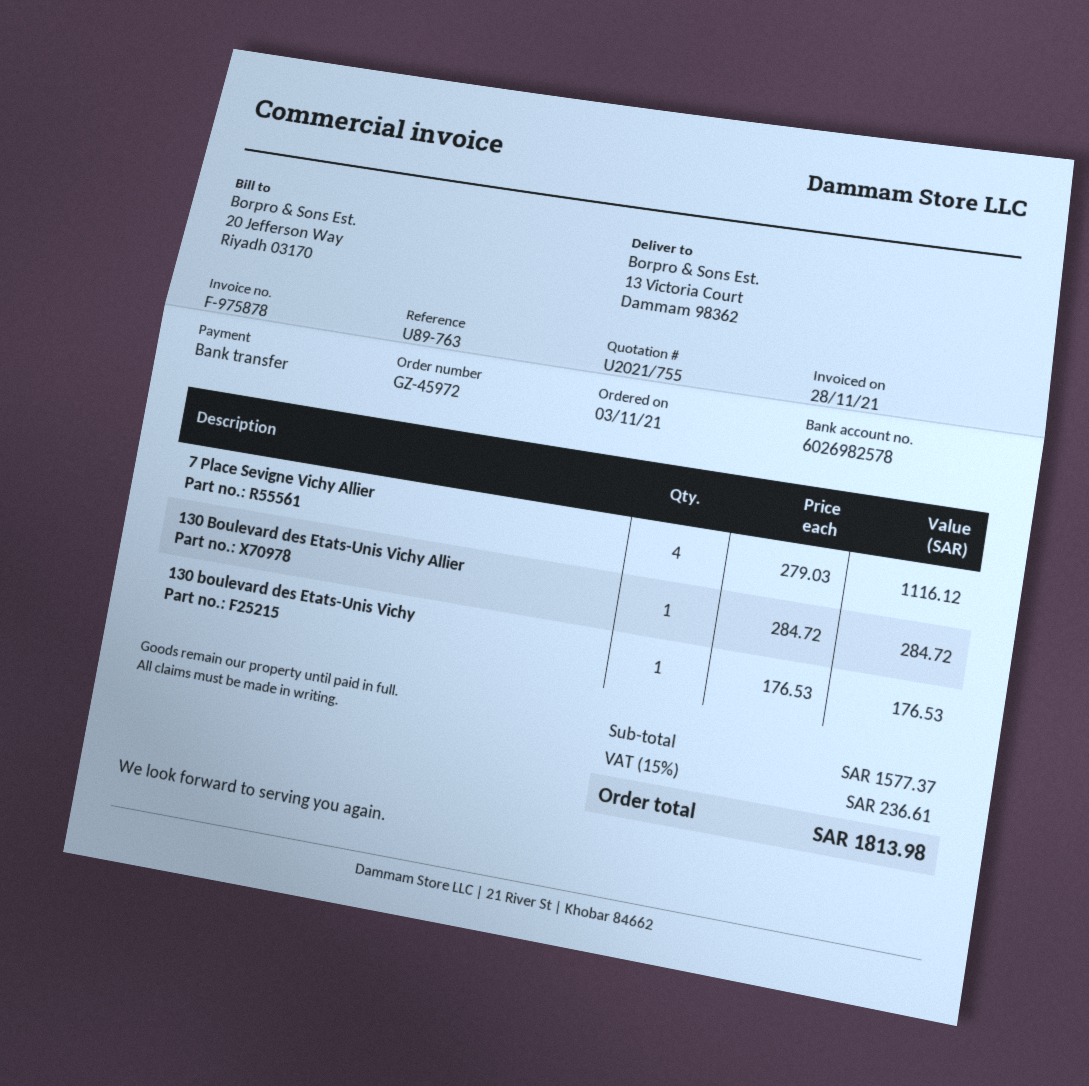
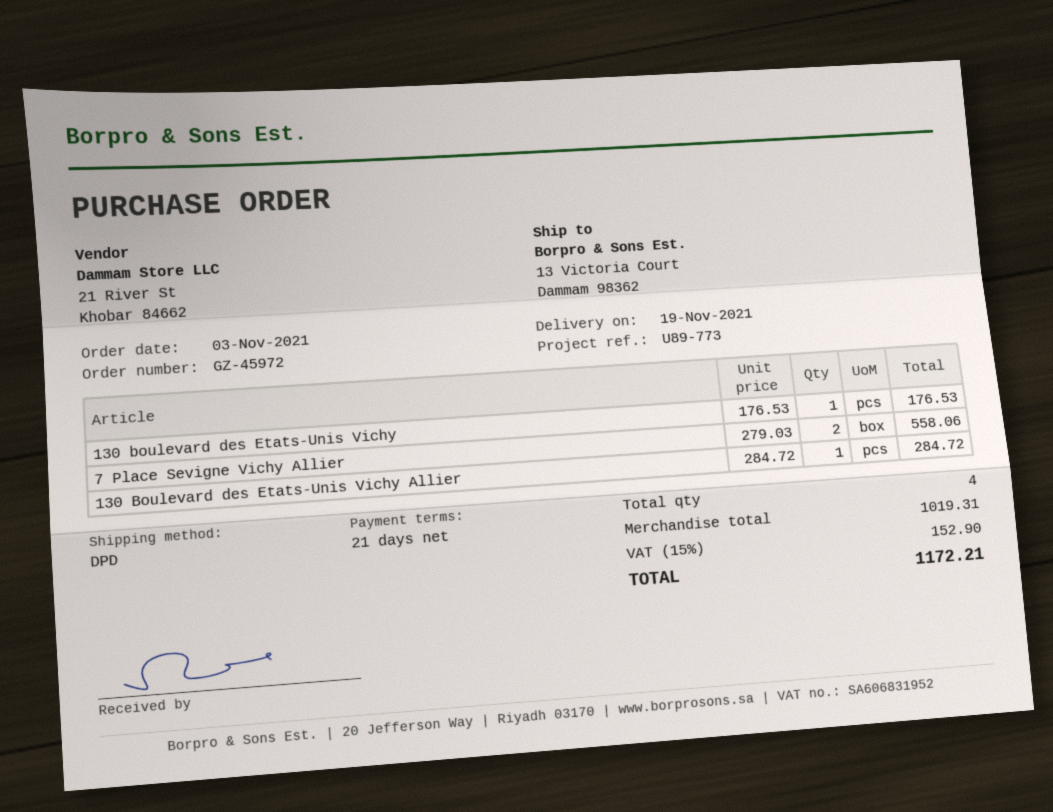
reference: U89-763 -> U89-773
7 Place Sevigne Vichy Allier: 4 x 279.03 = 1116.12 -> 2 x 279.03 = 558.06
subtotal: 1577.37 -> 1019.31
tax: 15% = 236.61 -> 15% = 152.90
total: 1813.98 -> 1172.21

